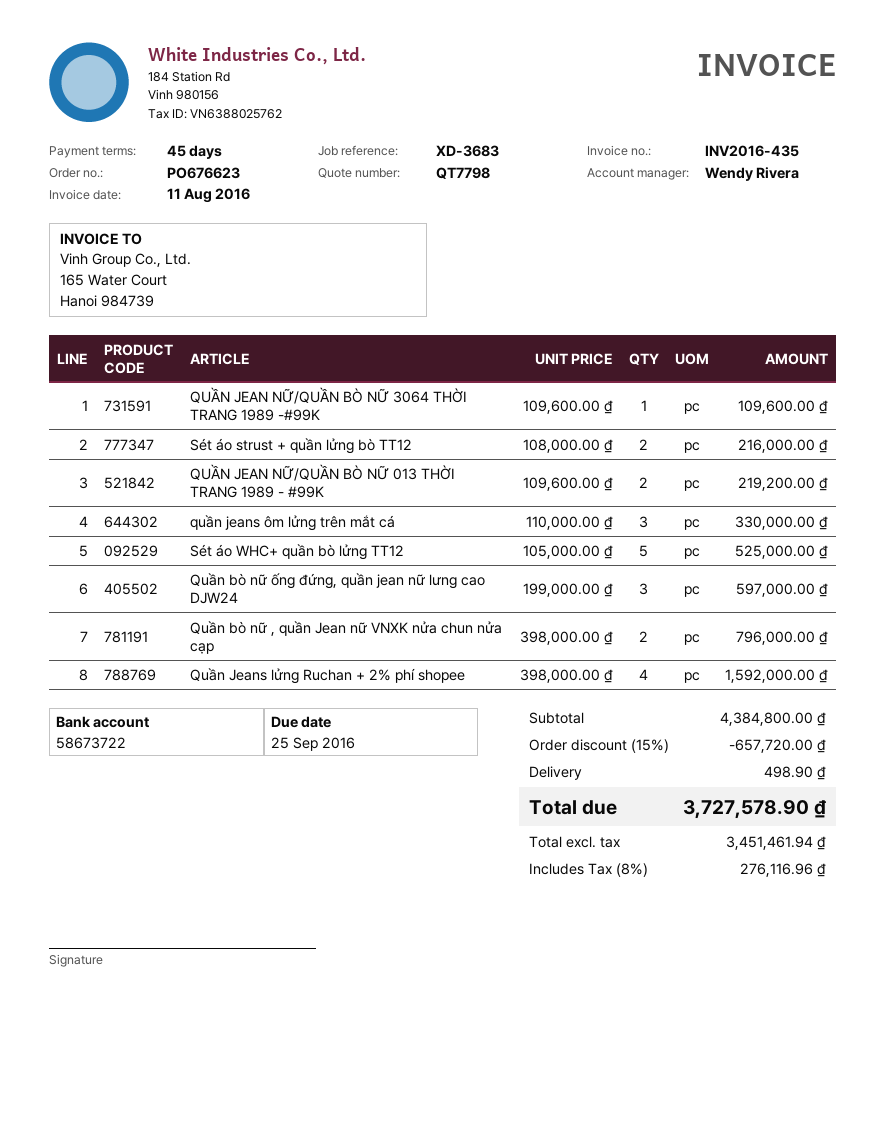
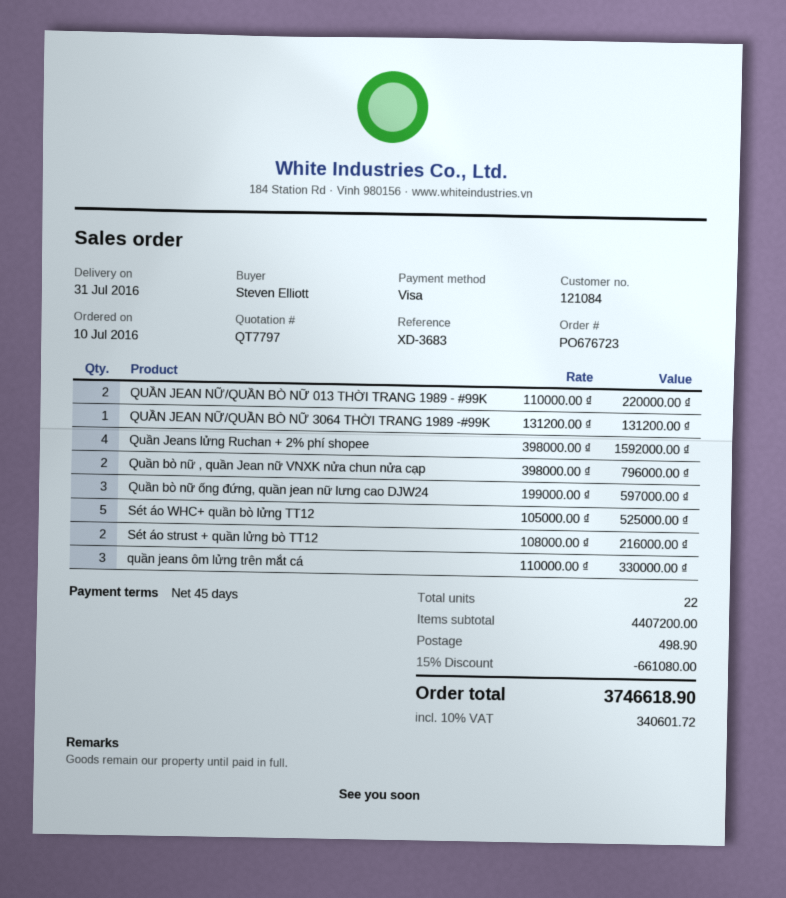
quote number: QT7798 -> QT7797
order number: PO676623 -> PO676723
QUẦN JEAN NỮ/QUẦN BÒ NỮ 3064 THỜI TRANG 1989 -#99K: 1 x 109600.00 = 109600.00 -> 1 x 131200.00 = 131200.00
QUẦN JEAN NỮ/QUẦN BÒ NỮ 013 THỜI TRANG 1989 - #99K: 2 x 109600.00 = 219200.00 -> 2 x 110000.00 = 220000.00
subtotal: 4384800.00 -> 4407200.00
discount: 15% = 657720.00 -> 15% = 661080.00
tax: 8% = 276116.96 -> 10% = 340601.72
total: 3727578.90 -> 3746618.90

